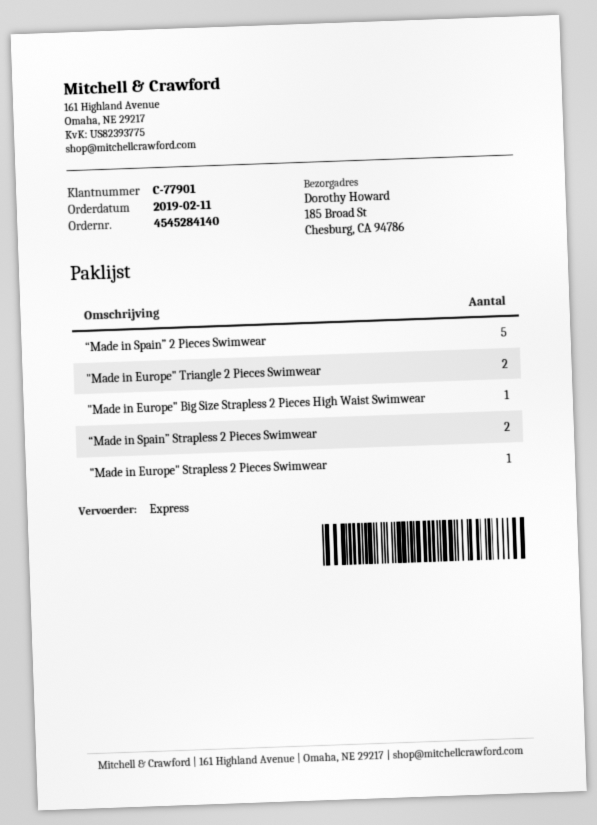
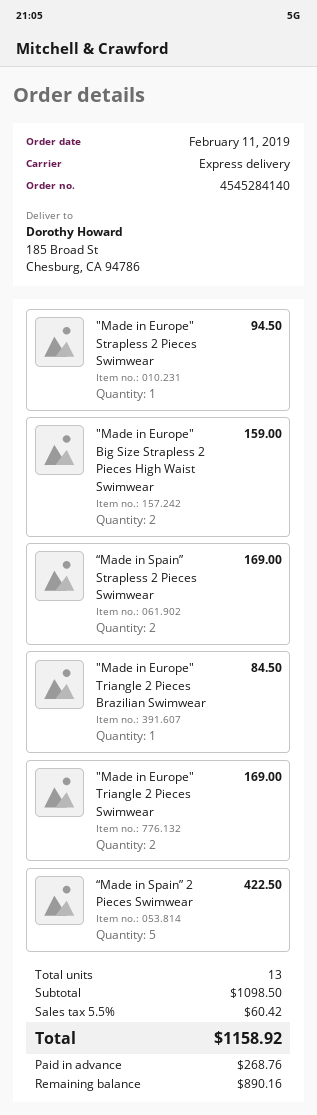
"Made in Europe" Big Size Strapless 2 Pieces High Waist Swimwear: 1 -> 2
"Made in Europe" Triangle 2 Pieces Brazilian Swimwear: none -> 1

